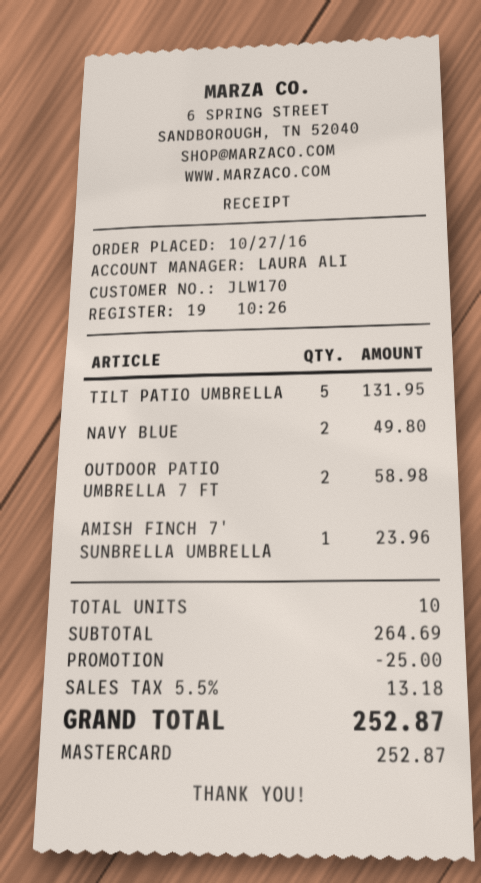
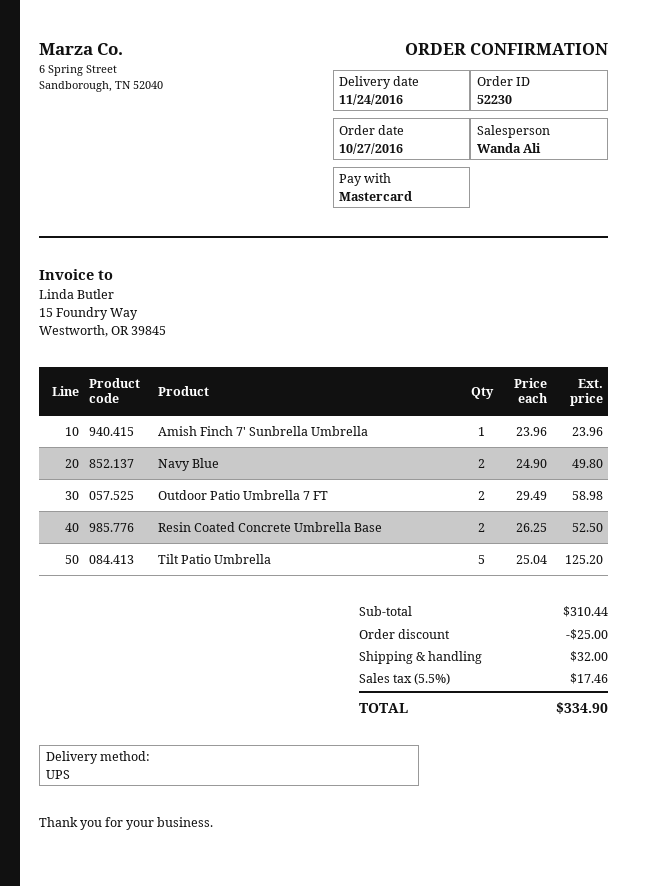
sales rep: LAURA ALI -> Wanda Ali
TILT PATIO UMBRELLA: 5 for 131.95 -> 5 for 125.20
Resin Coated Concrete Umbrella Base: none -> 2 for 52.50
subtotal: 264.69 -> 310.44
shipping: none -> 32.00
tax: 5.5% = 13.18 -> 5.5% = 17.46
total: 252.87 -> 334.90

